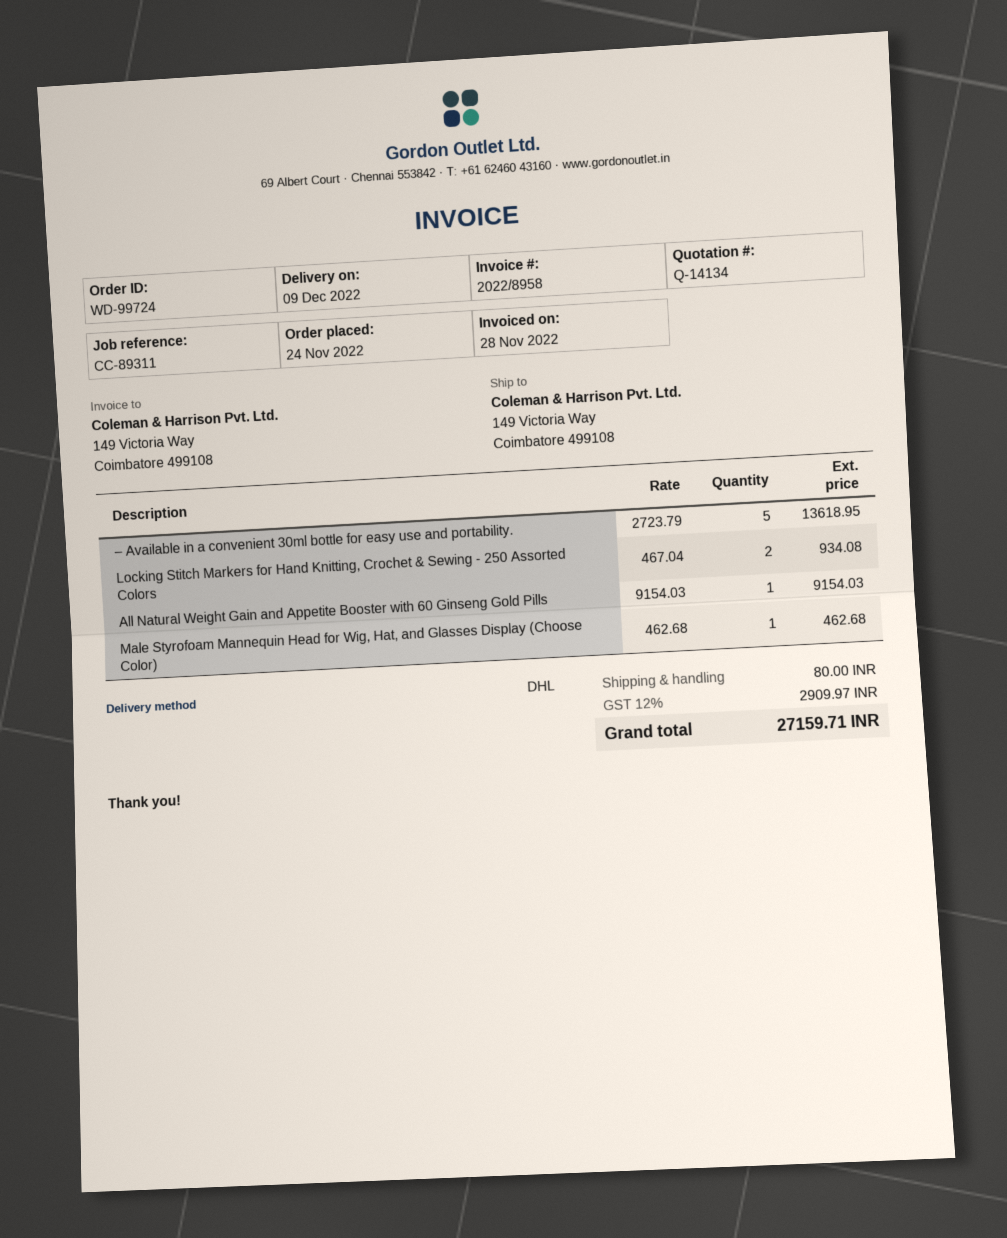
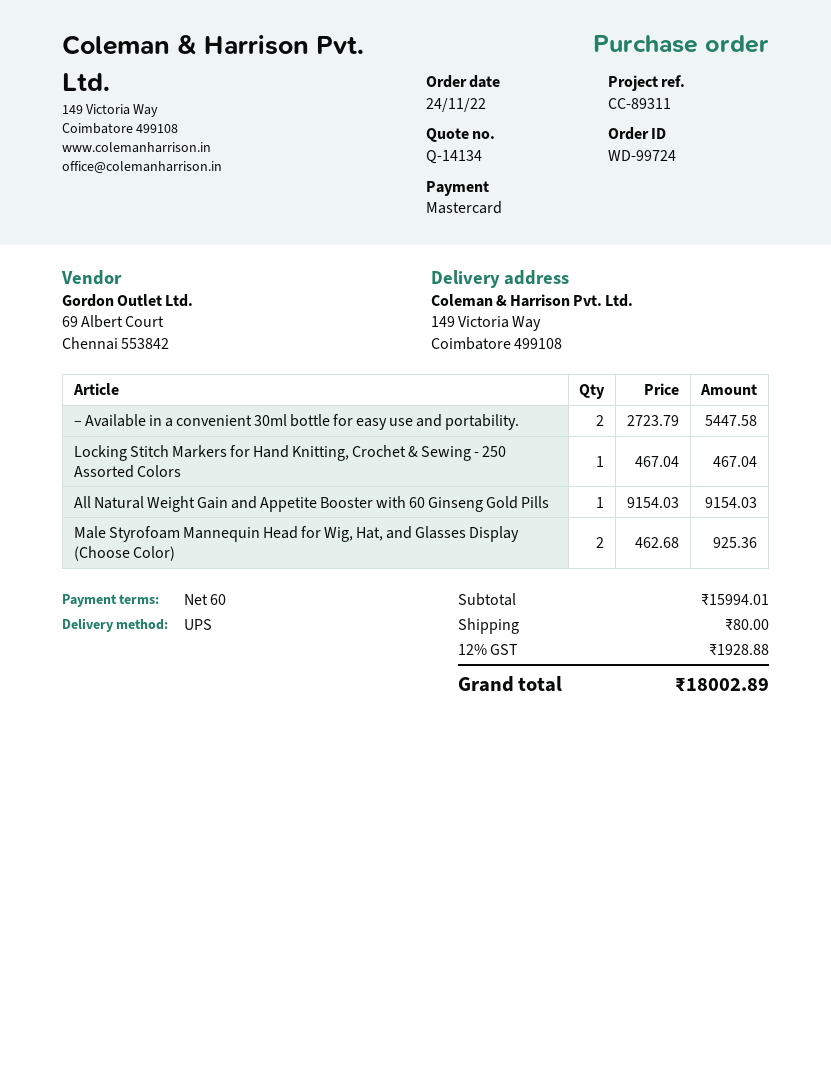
shipping method: DHL -> UPS
– Available in a convenient 30ml bottle for easy use and portability.: 5 x 2723.79 = 13618.95 -> 2 x 2723.79 = 5447.58
Locking Stitch Markers for Hand Knitting, Crochet & Sewing - 250 Assorted Colors: 2 x 467.04 = 934.08 -> 1 x 467.04 = 467.04
Male Styrofoam Mannequin Head for Wig, Hat, and Glasses Display (Choose Color): 1 x 462.68 = 462.68 -> 2 x 462.68 = 925.36
tax: 12% = 2909.97 -> 12% = 1928.88
total: 27159.71 -> 18002.89

